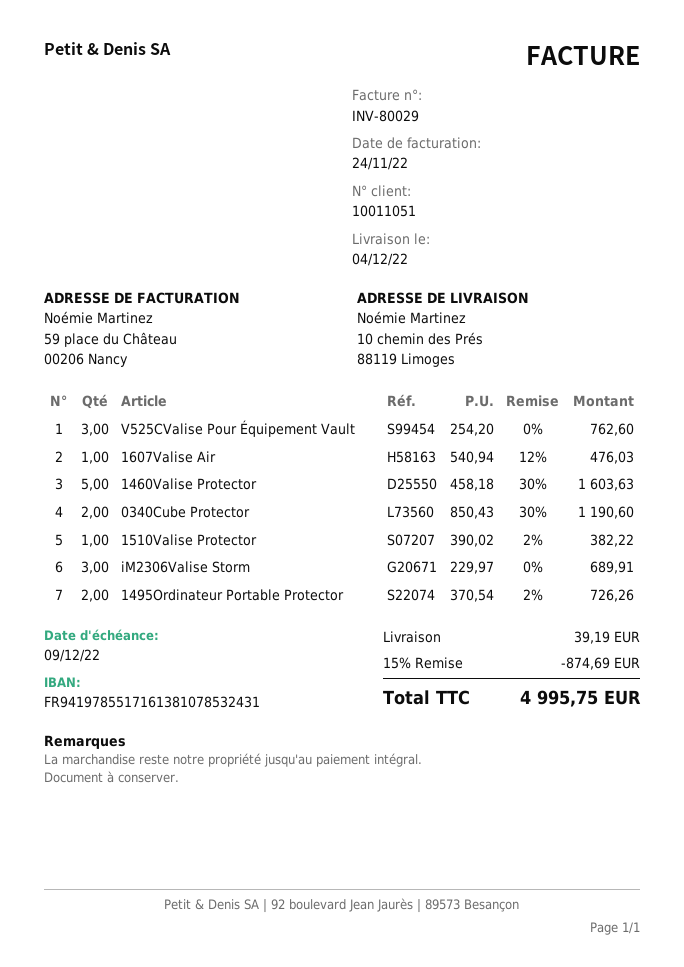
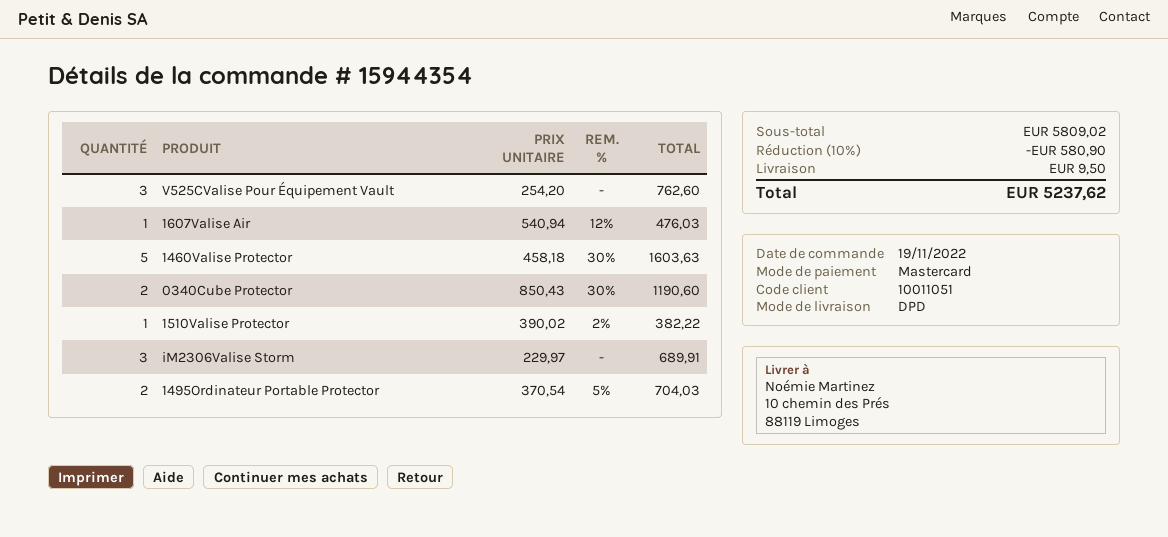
1495Ordinateur Portable Protector: 2 x 370.54 - 2% = 726.26 -> 2 x 370.54 - 5% = 704.03
discount: 15% = 874.69 -> 10% = 580.90
shipping: 39.19 -> 9.50
total: 4995.75 -> 5237.62

